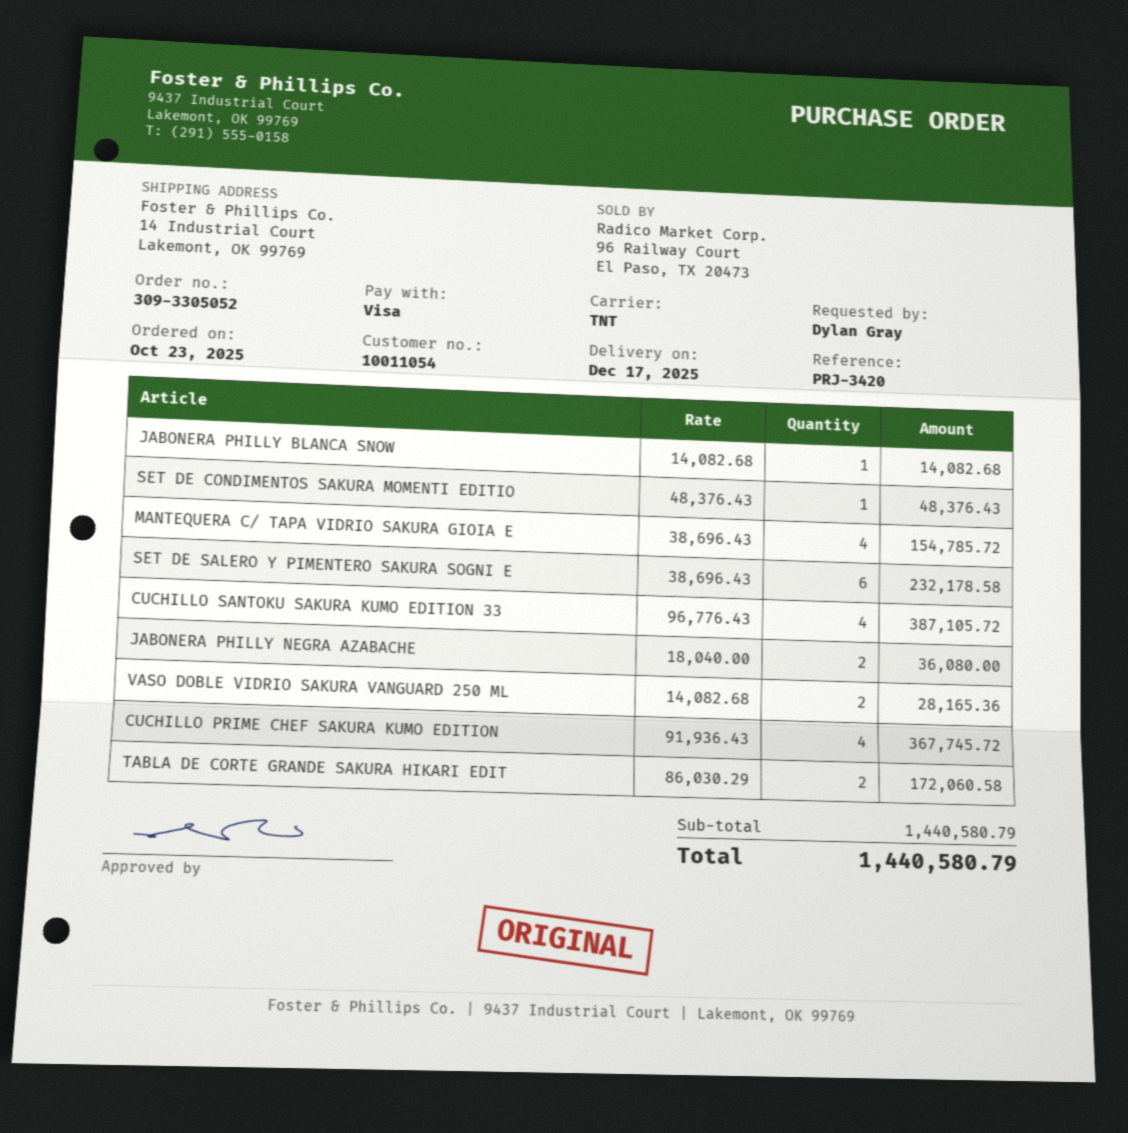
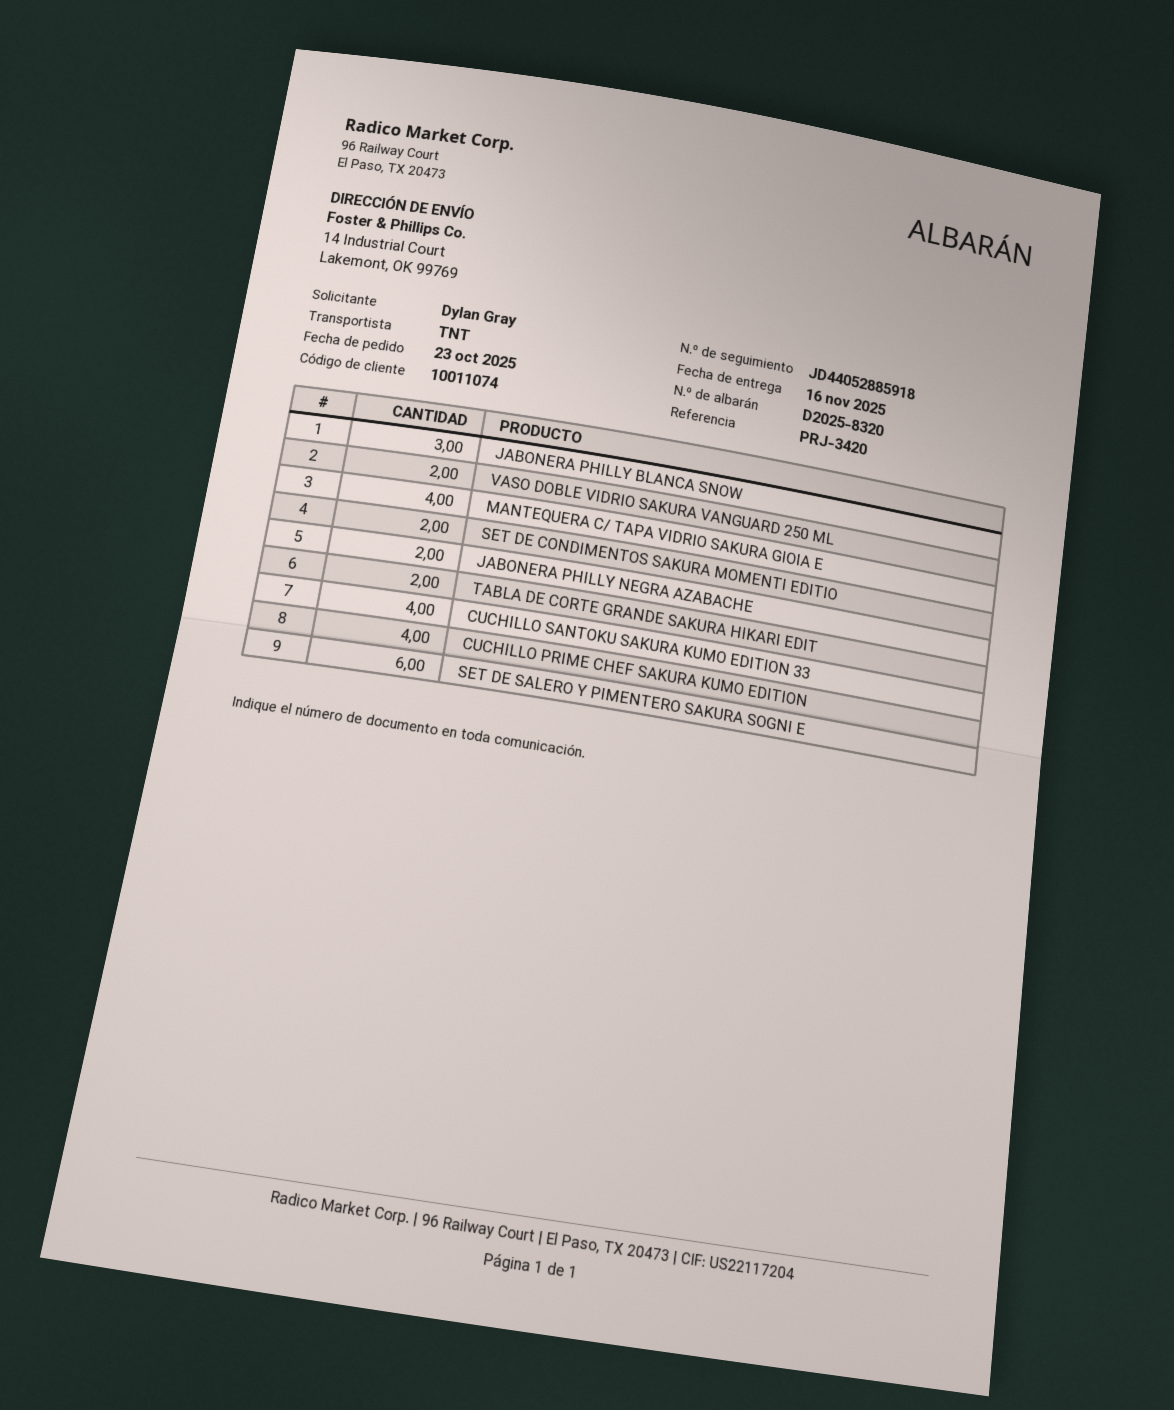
delivery date: 2025-12-17 -> 2025-11-16
customer number: 10011054 -> 10011074
JABONERA PHILLY BLANCA SNOW: 1 -> 3
SET DE CONDIMENTOS SAKURA MOMENTI EDITIO: 1 -> 2

